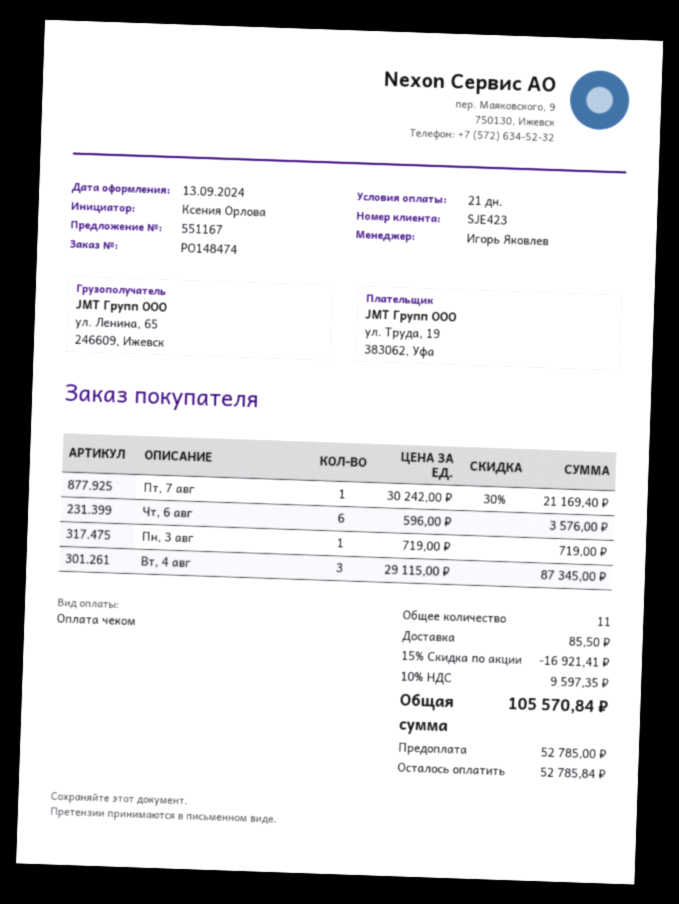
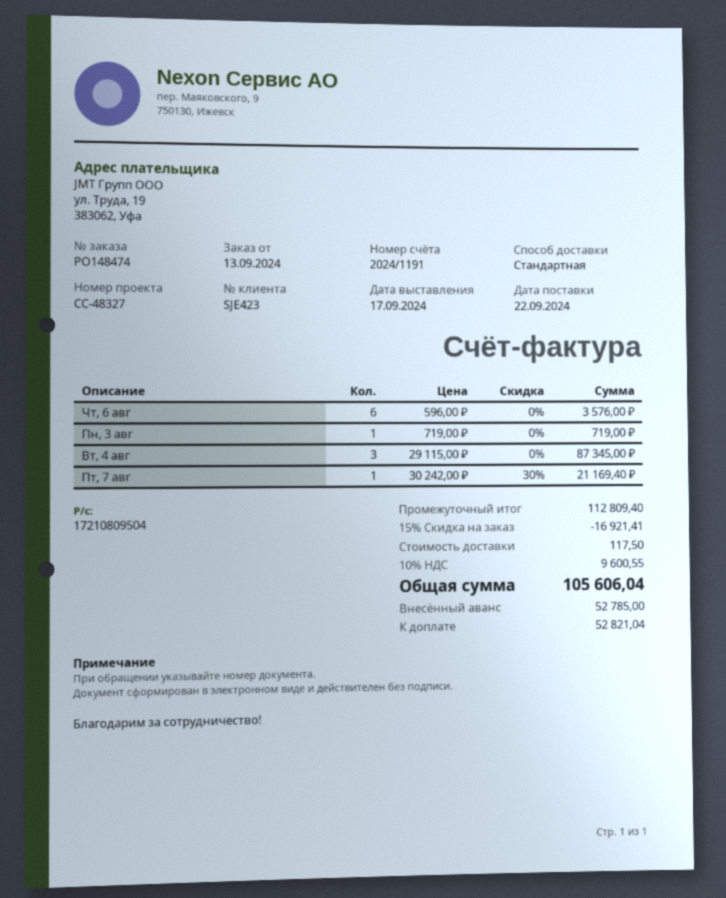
shipping: 85.50 -> 117.50
tax: 10% = 9597.35 -> 10% = 9600.55
total: 105570.84 -> 105606.04
balance: 52785.84 -> 52821.04

